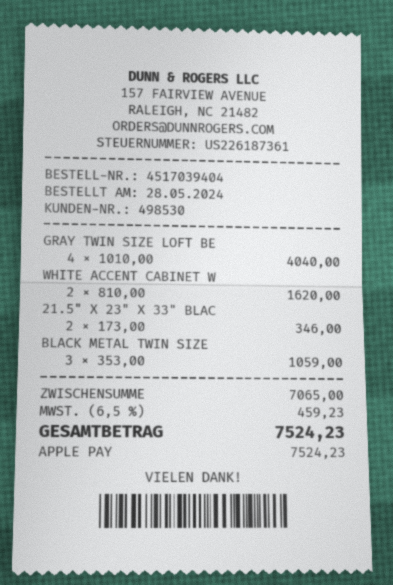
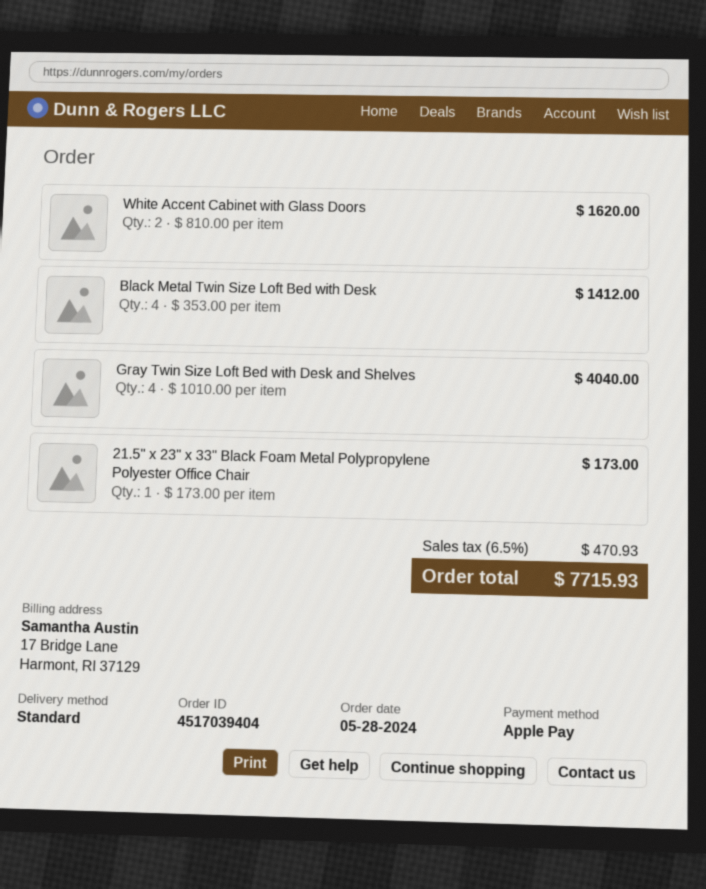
21.5" X 23" X 33" BLAC: 2 x 173.00 = 346.00 -> 1 x 173.00 = 173.00
BLACK METAL TWIN SIZE: 3 x 353.00 = 1059.00 -> 4 x 353.00 = 1412.00
tax: 6.5% = 459.23 -> 6.5% = 470.93
total: 7524.23 -> 7715.93

